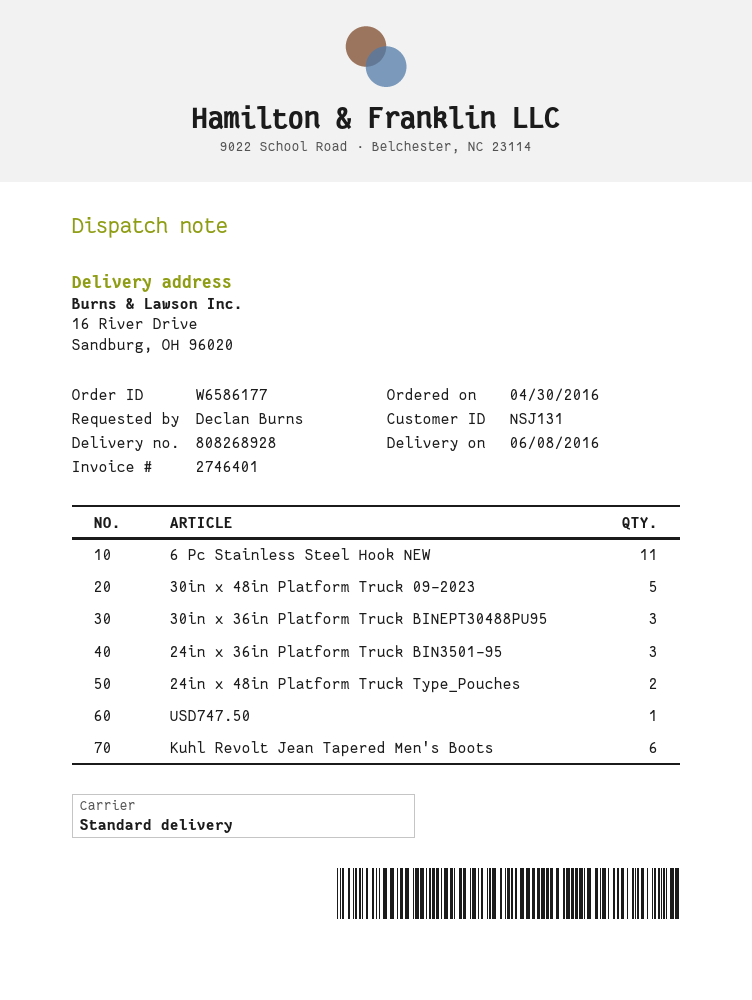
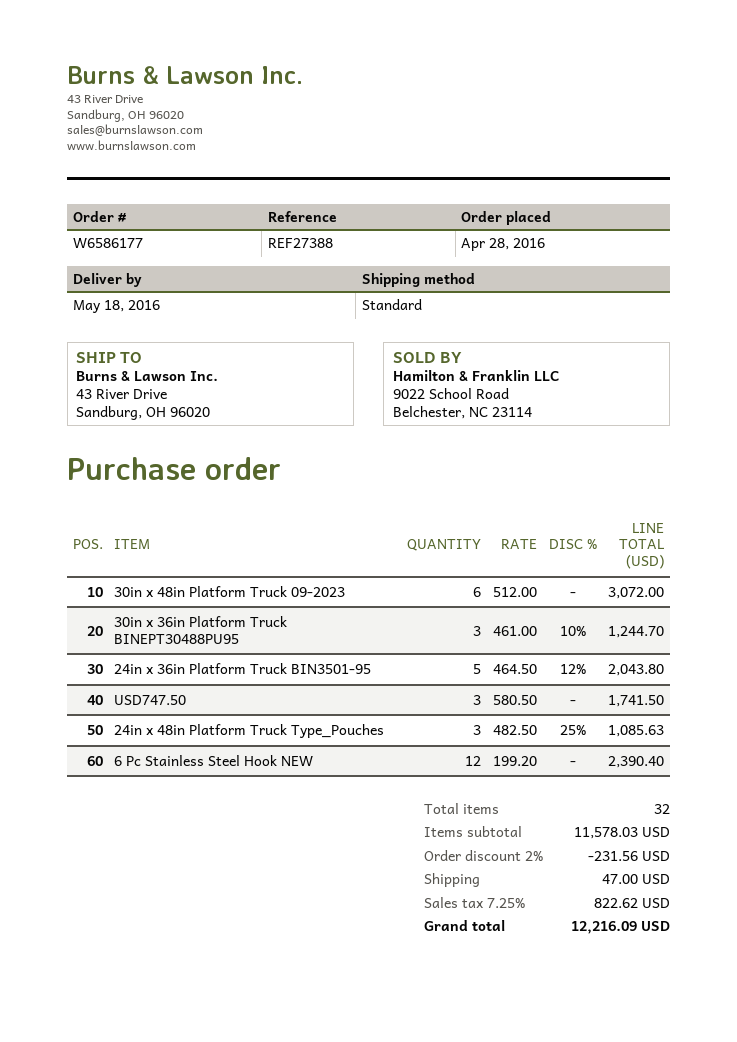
order date: 2016-04-30 -> 2016-04-28
delivery date: 2016-06-08 -> 2016-05-18
ship to: 16 River Drive, Sandburg, OH 96020 -> 43 River Drive, Sandburg, OH 96020
6 Pc Stainless Steel Hook NEW: 11 -> 12
30in x 48in Platform Truck 09-2023: 5 -> 6
24in x 36in Platform Truck BIN3501-95: 3 -> 5
24in x 48in Platform Truck Type_Pouches: 2 -> 3
USD747.50: 1 -> 3
Kuhl Revolt Jean Tapered Men's Boots: 6 -> none

